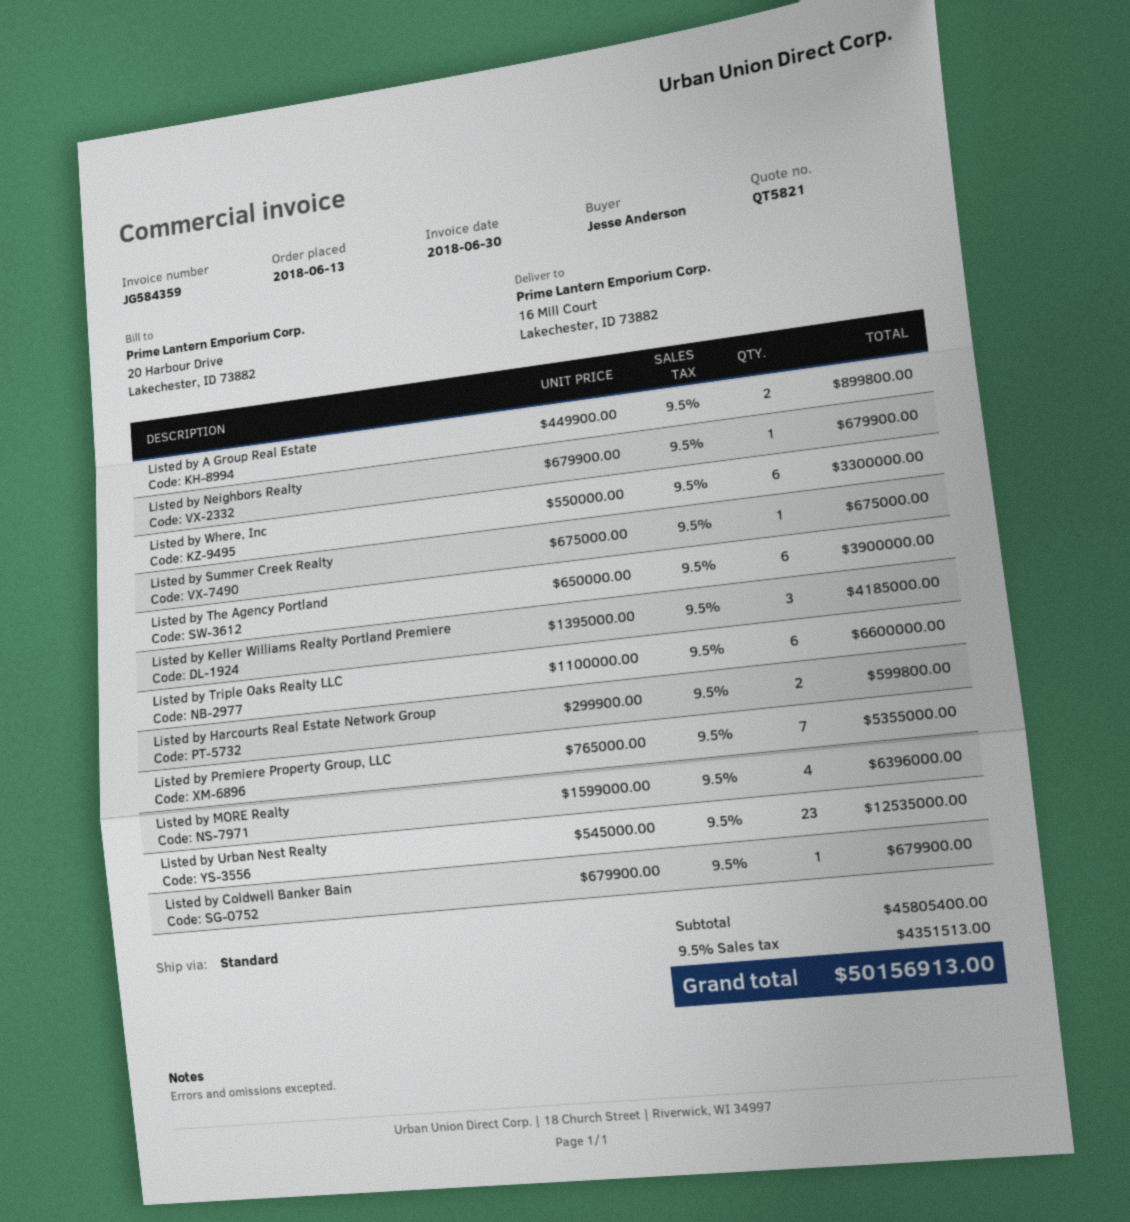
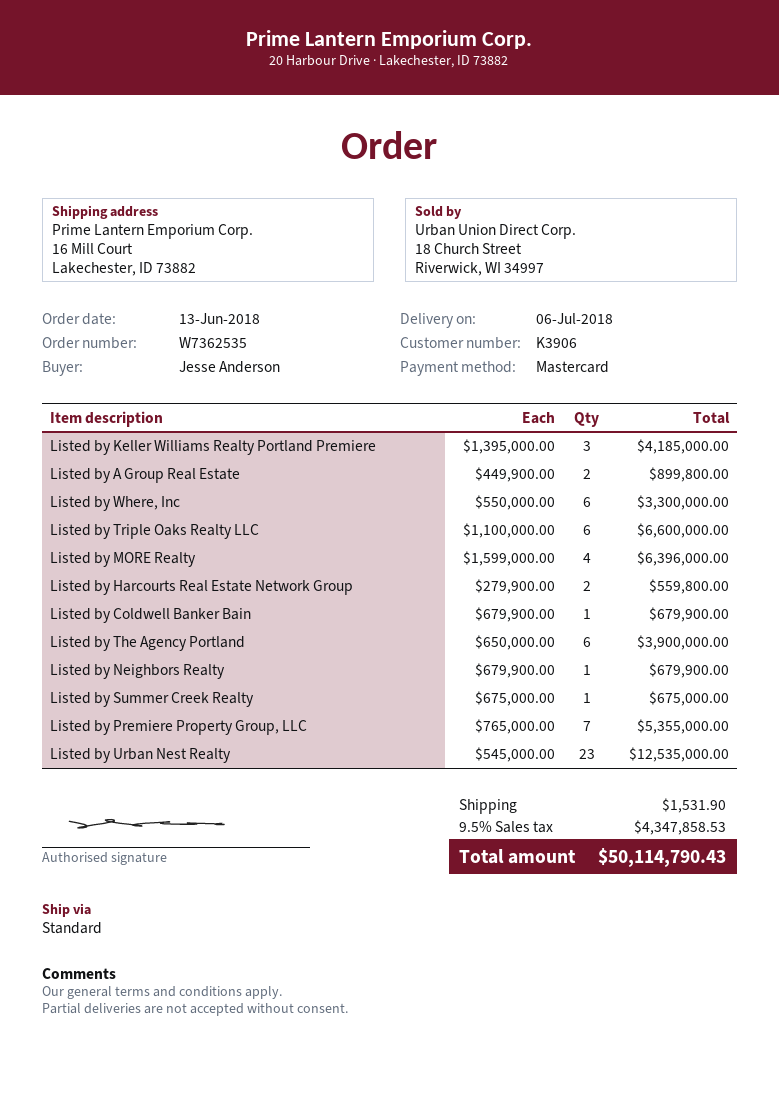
Listed by Harcourts Real Estate Network Group: 2 x 299900.00 = 599800.00 -> 2 x 279900.00 = 559800.00
shipping: none -> 1531.90
tax: 9.5% = 4351513.00 -> 9.5% = 4347858.53
total: 50156913.00 -> 50114790.43

